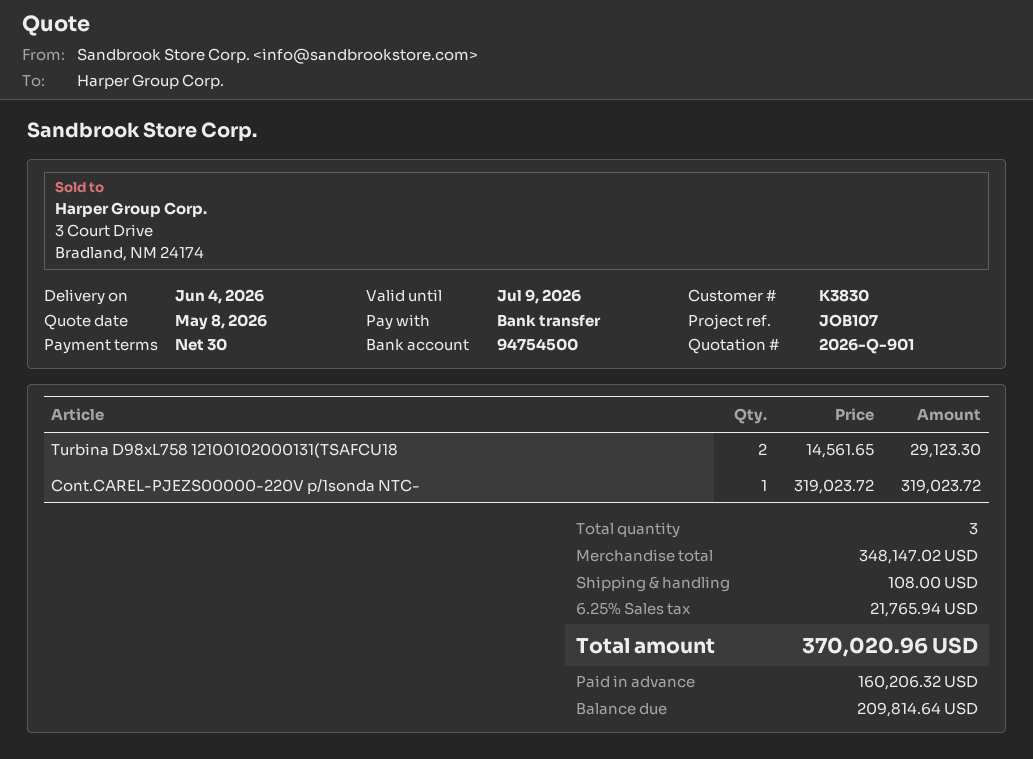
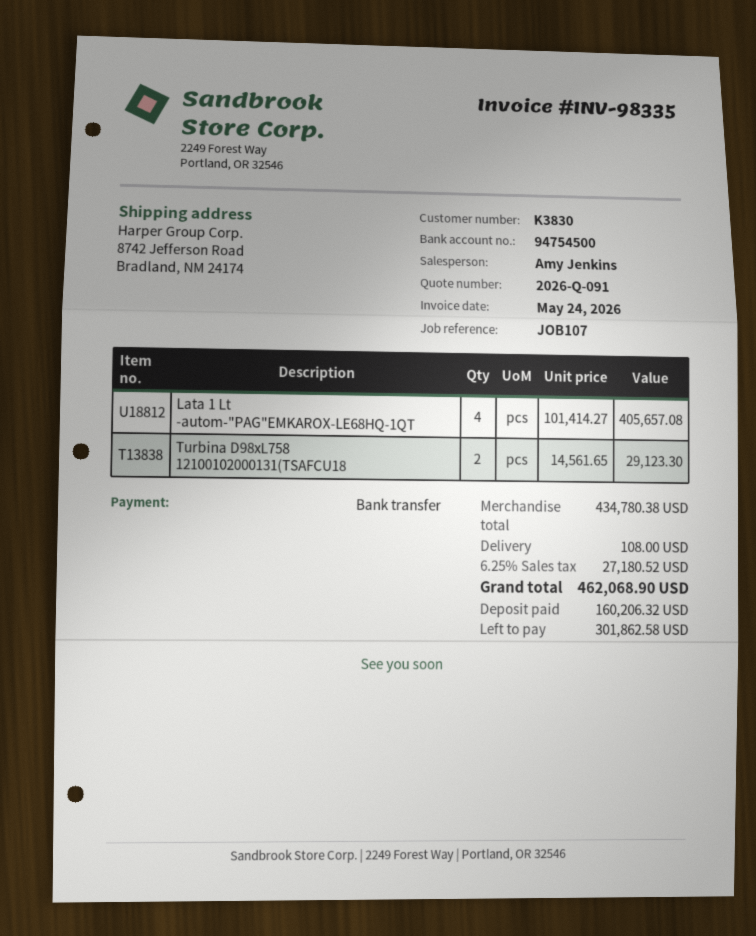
quote number: 2026-Q-901 -> 2026-Q-091
Cont.CAREL-PJEZS00000-220V p/1sonda NTC-: 1 x 319023.72 = 319023.72 -> none
Lata 1 Lt -autom-"PAG"EMKAROX-LE68HQ-1QT: none -> 4 x 101414.27 = 405657.08
subtotal: 348147.02 -> 434780.38
tax: 6.25% = 21765.94 -> 6.25% = 27180.52
total: 370020.96 -> 462068.90
balance: 209814.64 -> 301862.58

